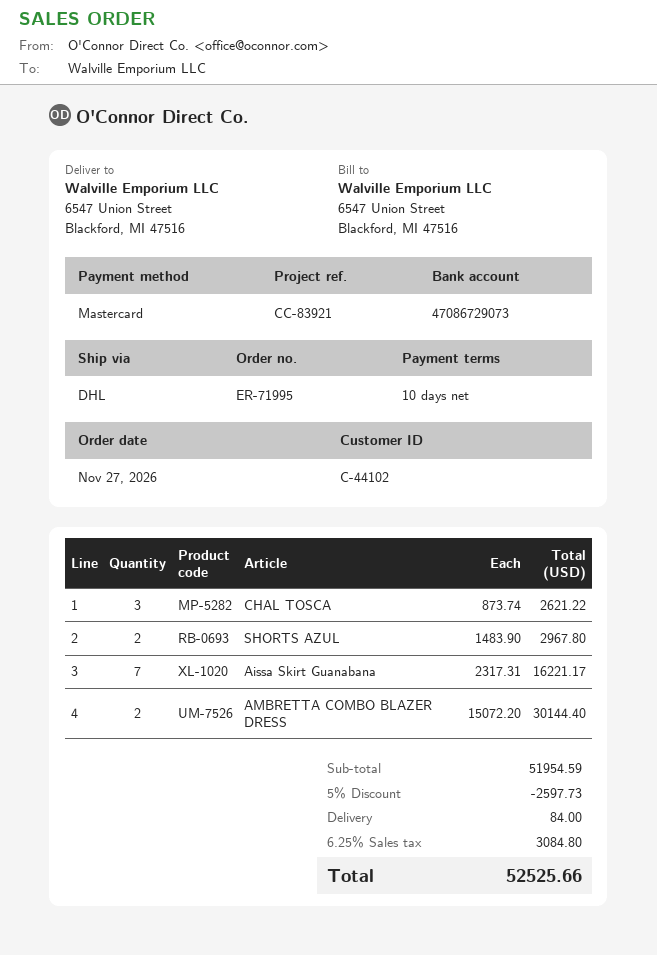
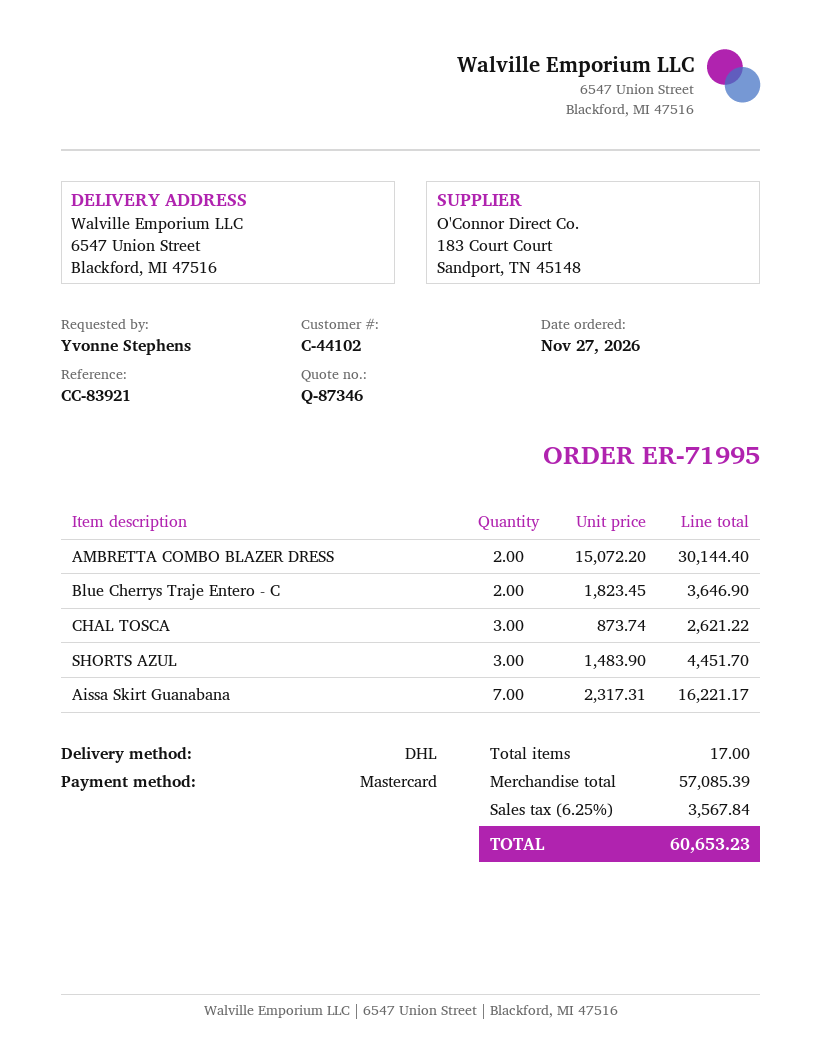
SHORTS AZUL: 2 x 1483.90 = 2967.80 -> 3 x 1483.90 = 4451.70
Blue Cherrys Traje Entero - C: none -> 2 x 1823.45 = 3646.90
subtotal: 51954.59 -> 57085.39
discount: 5% = 2597.73 -> none
shipping: 84.00 -> none
tax: 6.25% = 3084.80 -> 6.25% = 3567.84
total: 52525.66 -> 60653.23

